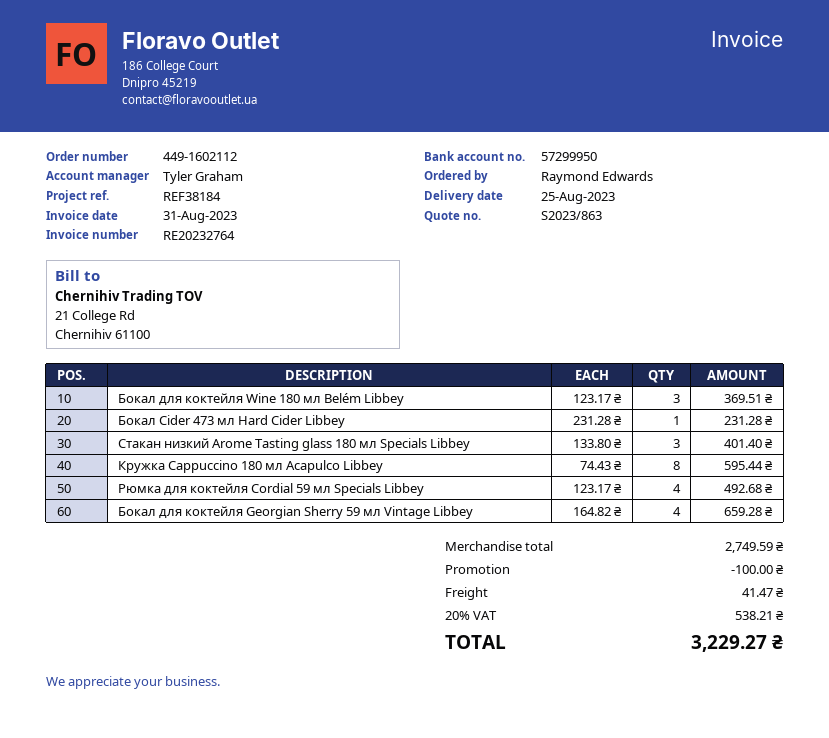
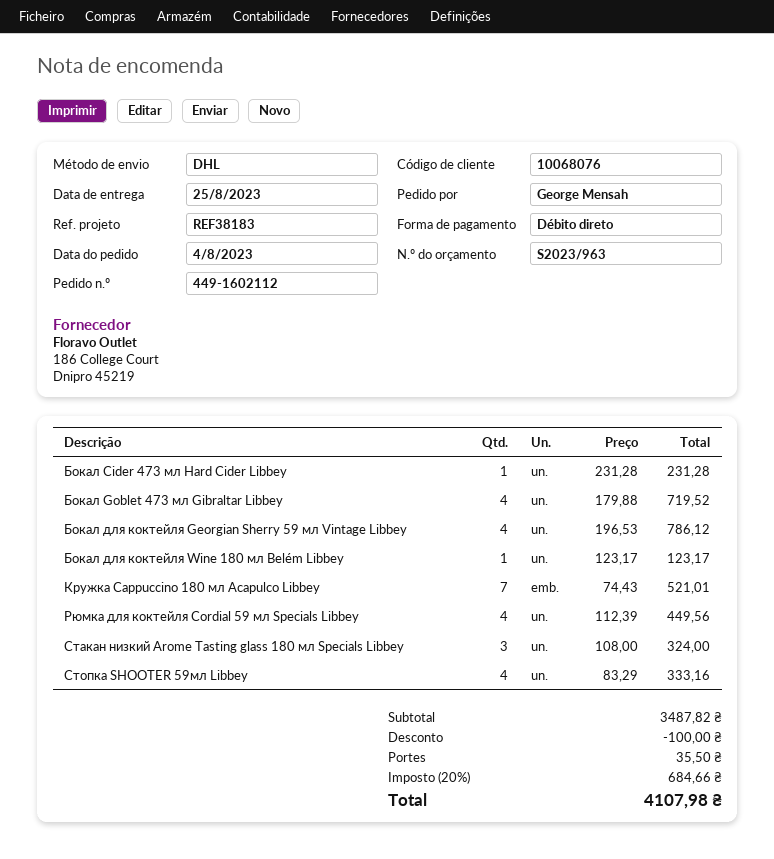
quote number: S2023/863 -> S2023/963
reference: REF38184 -> REF38183
ordered by: Raymond Edwards -> George Mensah
Бокал для коктейля Wine 180 мл Belém Libbey: 3 x 123.17 = 369.51 -> 1 x 123.17 = 123.17
Стакан низкий Arome Tasting glass 180 мл Specials Libbey: 3 x 133.80 = 401.40 -> 3 x 108.00 = 324.00
Кружка Cappuccino 180 мл Acapulco Libbey: 8 x 74.43 = 595.44 -> 7 x 74.43 = 521.01
Рюмка для коктейля Cordial 59 мл Specials Libbey: 4 x 123.17 = 492.68 -> 4 x 112.39 = 449.56
Бокал для коктейля Georgian Sherry 59 мл Vintage Libbey: 4 x 164.82 = 659.28 -> 4 x 196.53 = 786.12
Бокал Goblet 473 мл Gibraltar Libbey: none -> 4 x 179.88 = 719.52
Стопка SHOOTER 59мл Libbey: none -> 4 x 83.29 = 333.16
subtotal: 2749.59 -> 3487.82
shipping: 41.47 -> 35.50
tax: 20% = 538.21 -> 20% = 684.66
total: 3229.27 -> 4107.98

